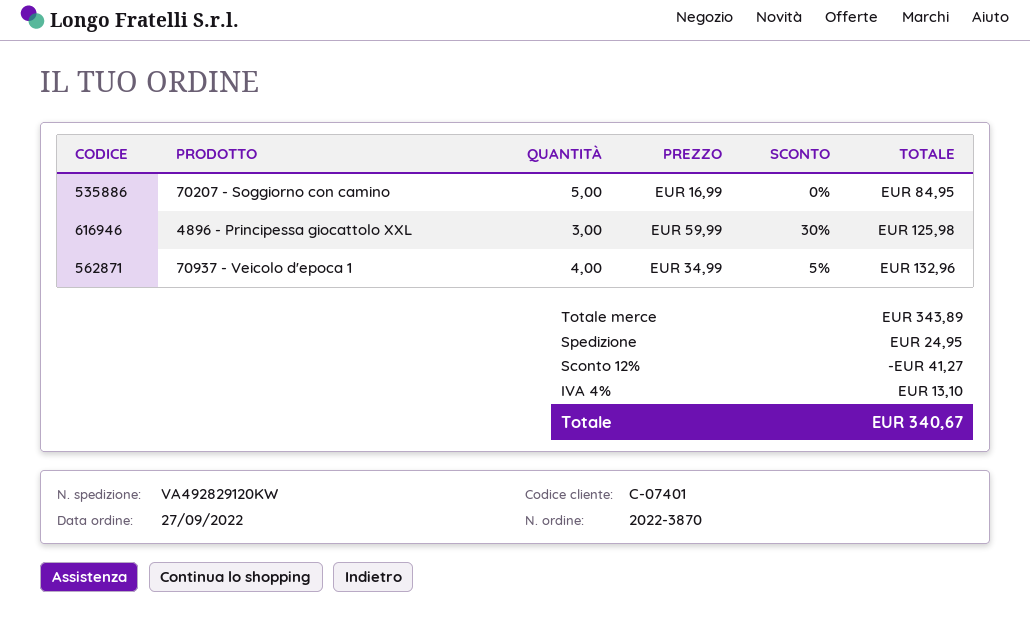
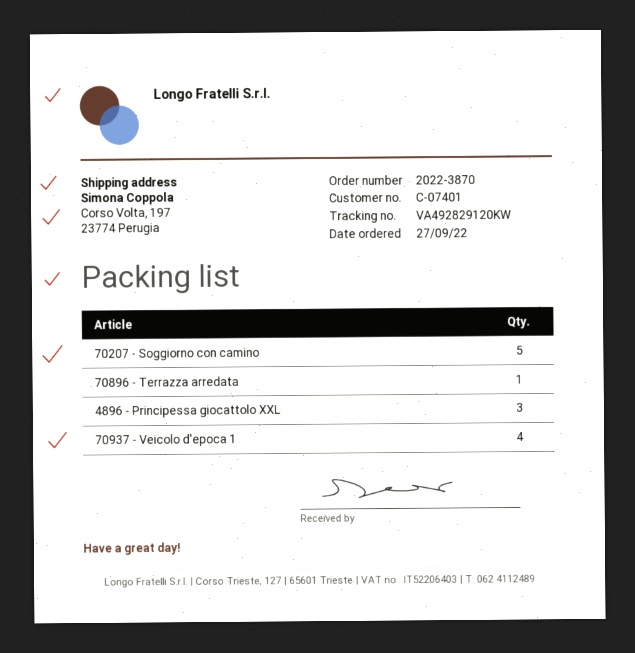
70896 - Terrazza arredata: none -> 1

